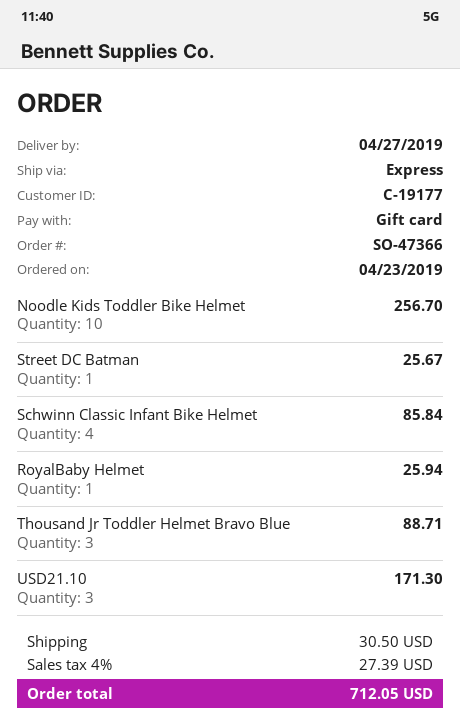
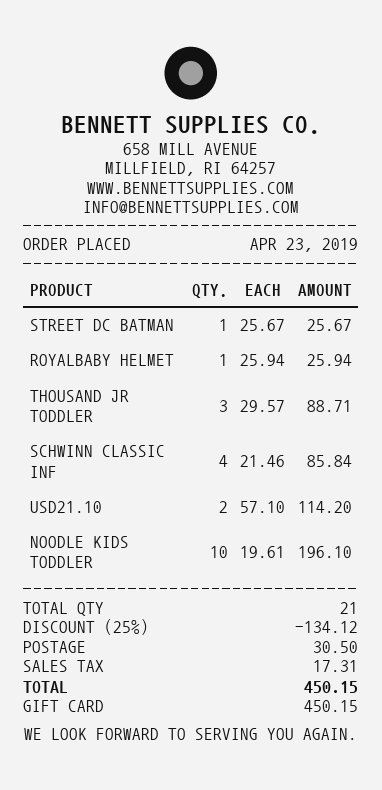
Noodle Kids Toddler Bike Helmet: 10 for 256.70 -> 10 for 196.10
USD21.10: 3 for 171.30 -> 2 for 114.20
discount: none -> 25% = 134.12
tax: 27.39 -> 17.31
total: 712.05 -> 450.15

